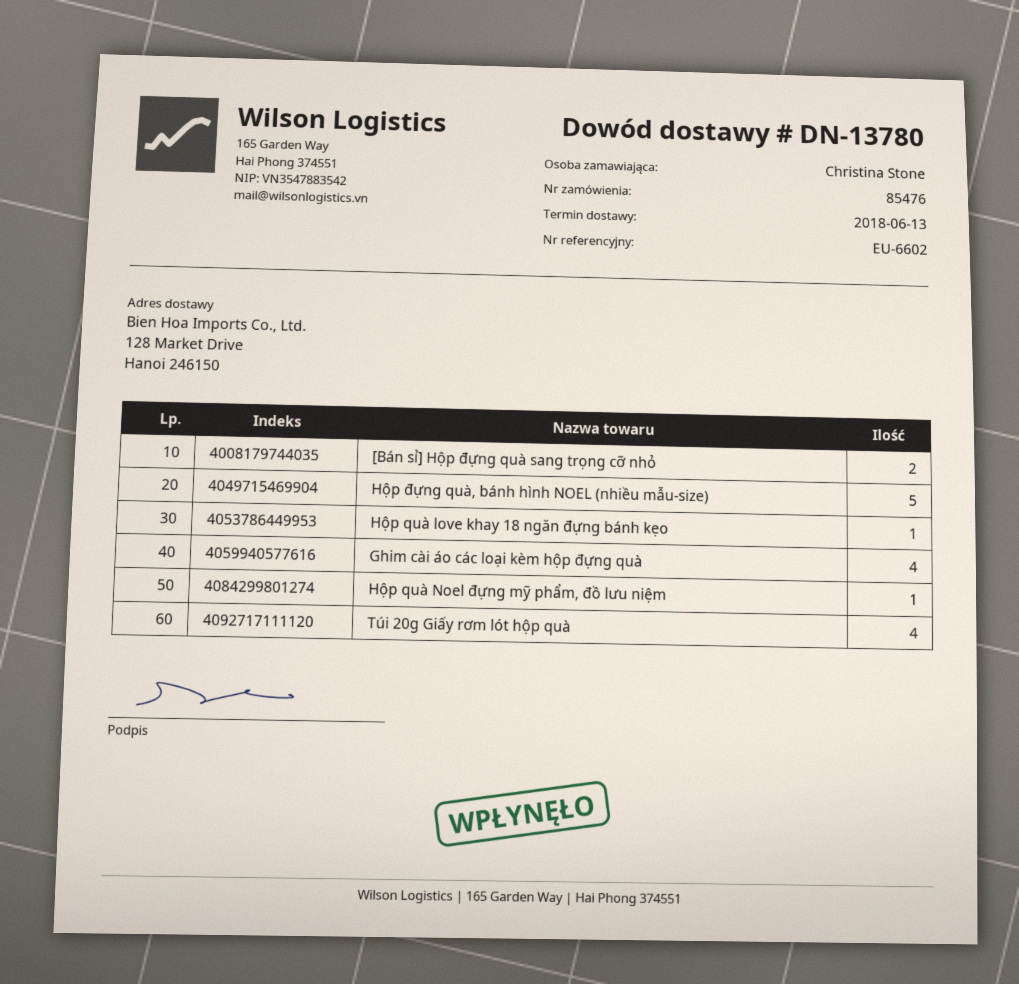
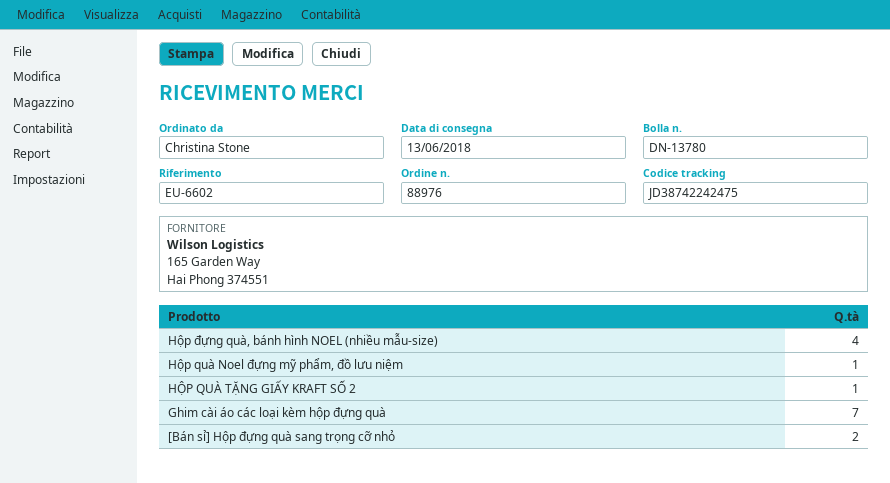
order number: 85476 -> 88976
Hộp đựng quà, bánh hình NOEL (nhiều mẫu-size): 5 -> 4
Hộp quà love khay 18 ngăn đựng bánh kẹo: 1 -> none
Ghim cài áo các loại kèm hộp đựng quà: 4 -> 7
Túi 20g Giấy rơm lót hộp quà: 4 -> none
HỘP QUÀ TẶNG GIẤY KRAFT SỐ 2: none -> 1

